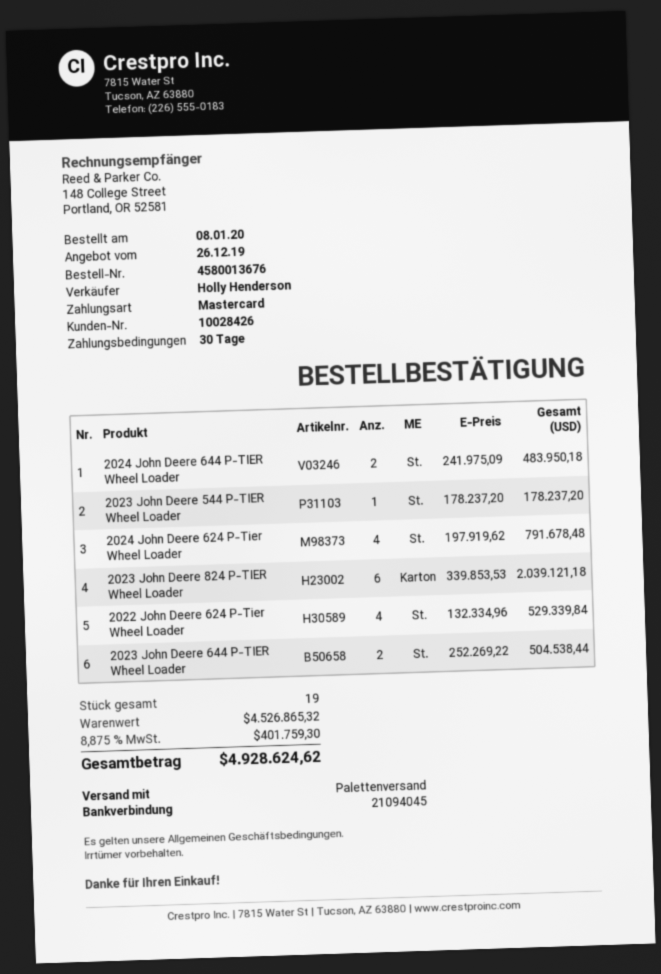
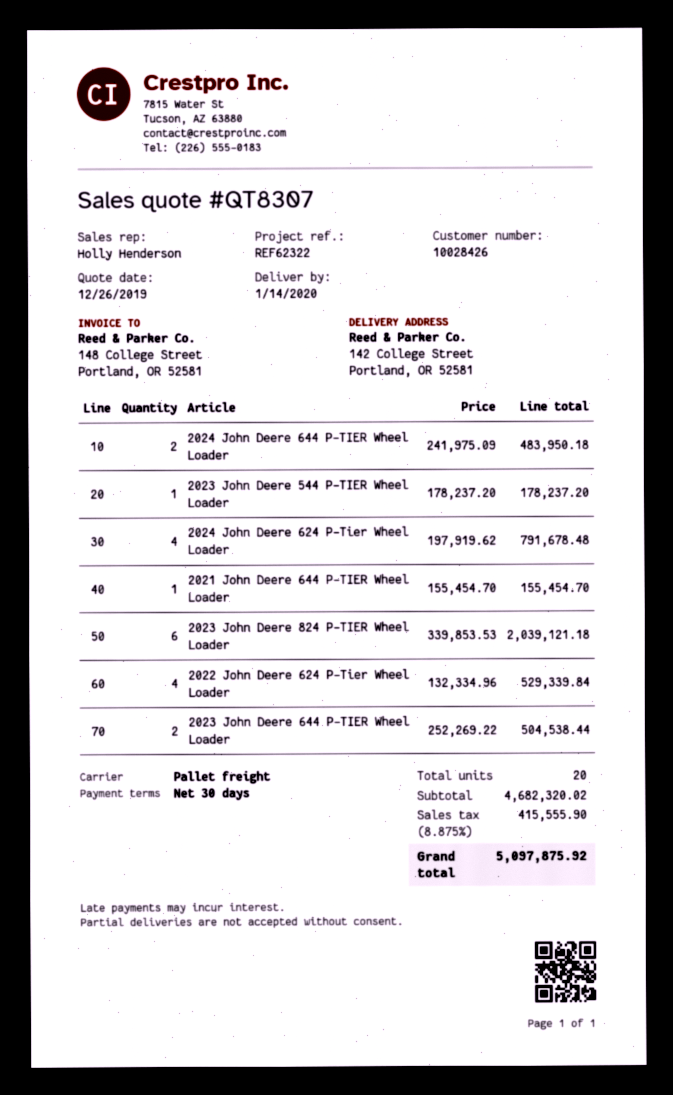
2021 John Deere 644 P-TIER Wheel Loader: none -> 1 x 155454.70 = 155454.70
total quantity: 19 -> 20
subtotal: 4526865.32 -> 4682320.02
tax: 8.875% = 401759.30 -> 8.875% = 415555.90
total: 4928624.62 -> 5097875.92

